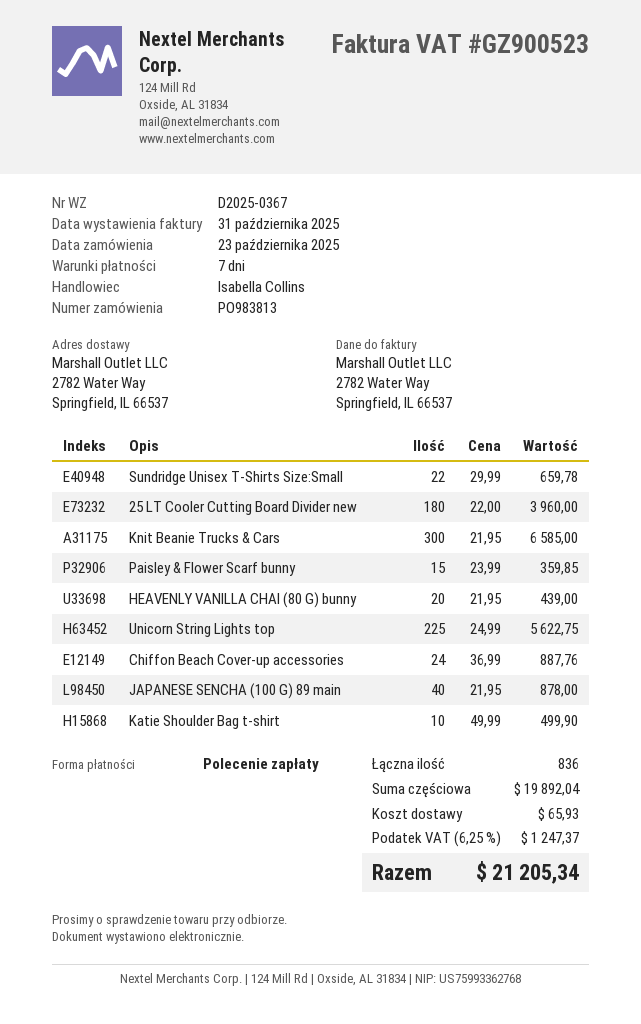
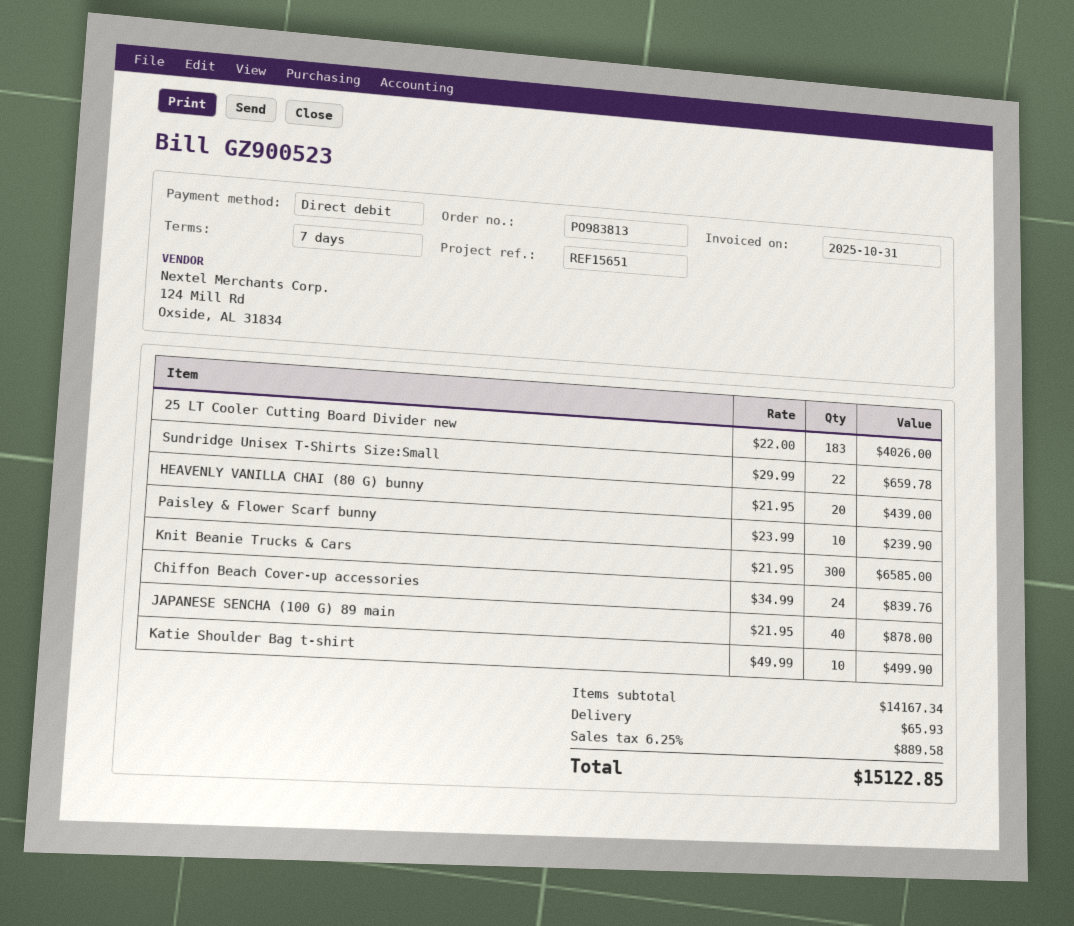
25 LT Cooler Cutting Board Divider new: 180 x 22.00 = 3960.00 -> 183 x 22.00 = 4026.00
Paisley & Flower Scarf bunny: 15 x 23.99 = 359.85 -> 10 x 23.99 = 239.90
Unicorn String Lights top: 225 x 24.99 = 5622.75 -> none
Chiffon Beach Cover-up accessories: 24 x 36.99 = 887.76 -> 24 x 34.99 = 839.76
subtotal: 19892.04 -> 14167.34
tax: 6.25% = 1247.37 -> 6.25% = 889.58
total: 21205.34 -> 15122.85

